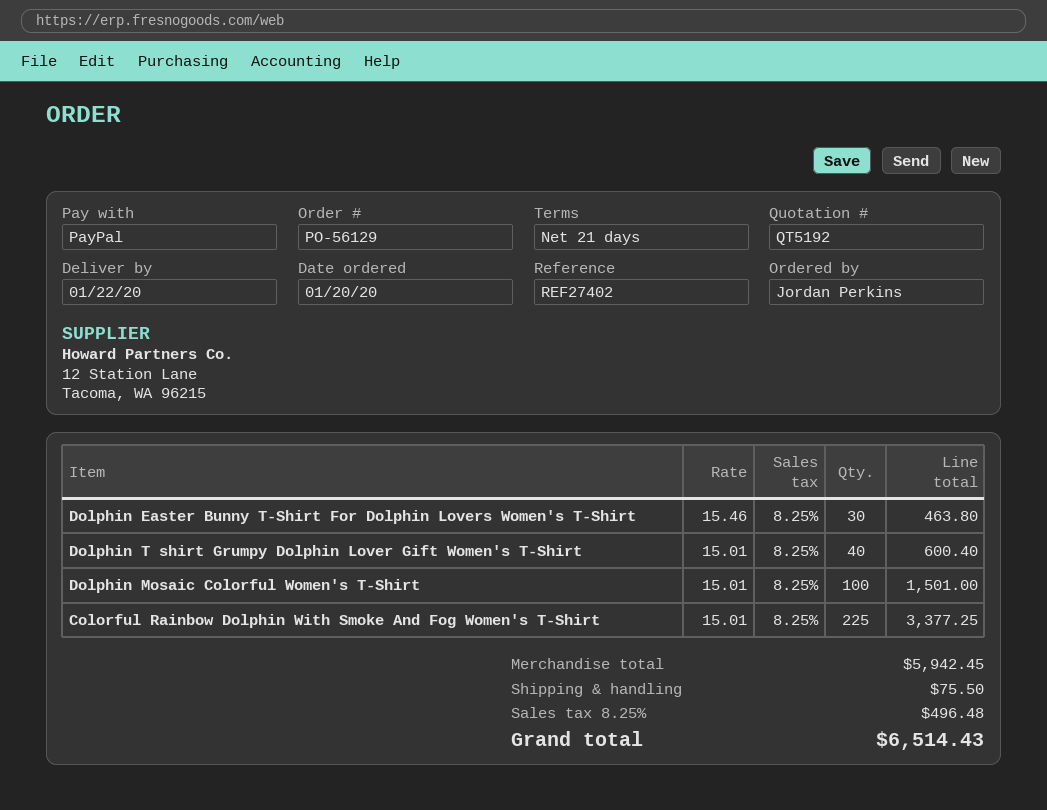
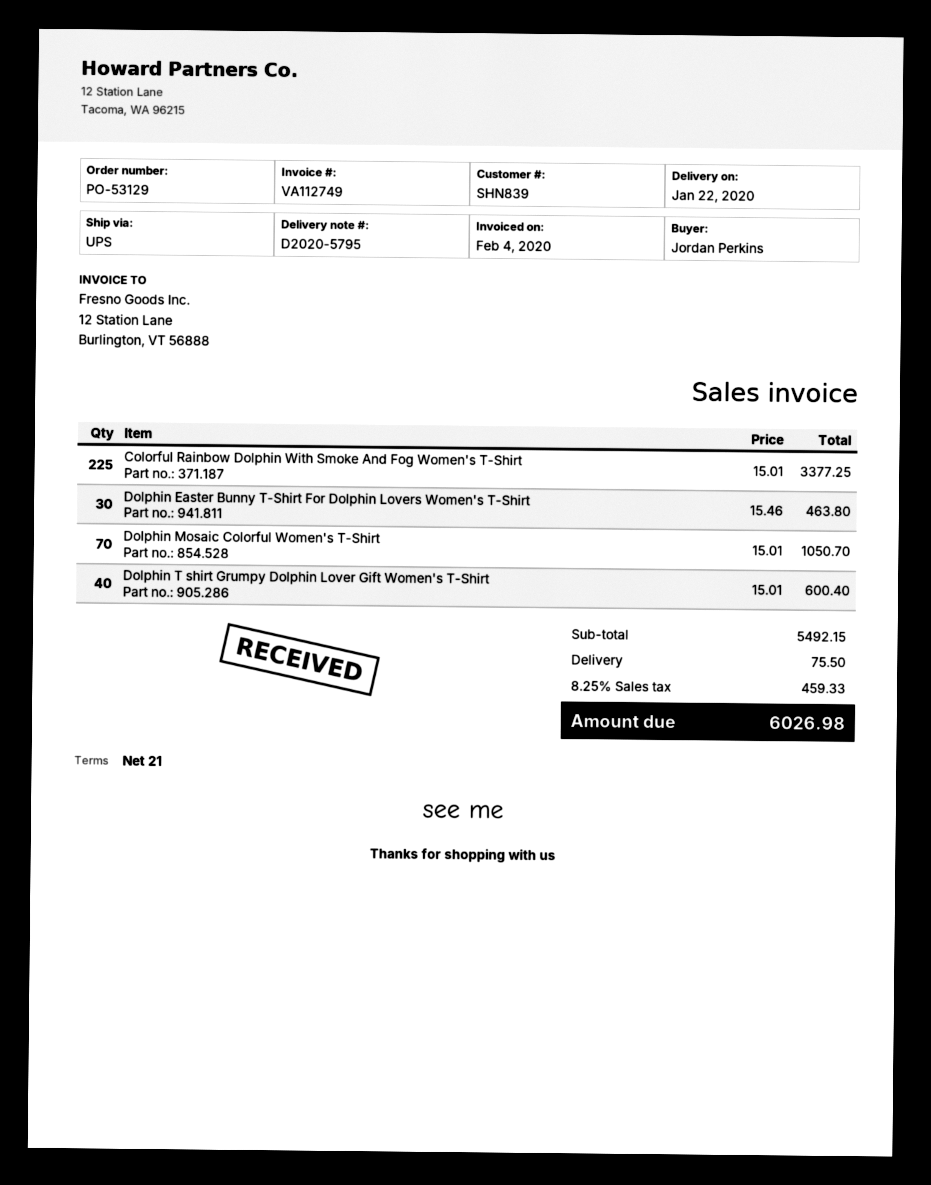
order number: PO-56129 -> PO-53129
Dolphin Mosaic Colorful Women's T-Shirt: 100 x 15.01 = 1501.00 -> 70 x 15.01 = 1050.70
subtotal: 5942.45 -> 5492.15
tax: 8.25% = 496.48 -> 8.25% = 459.33
total: 6514.43 -> 6026.98

